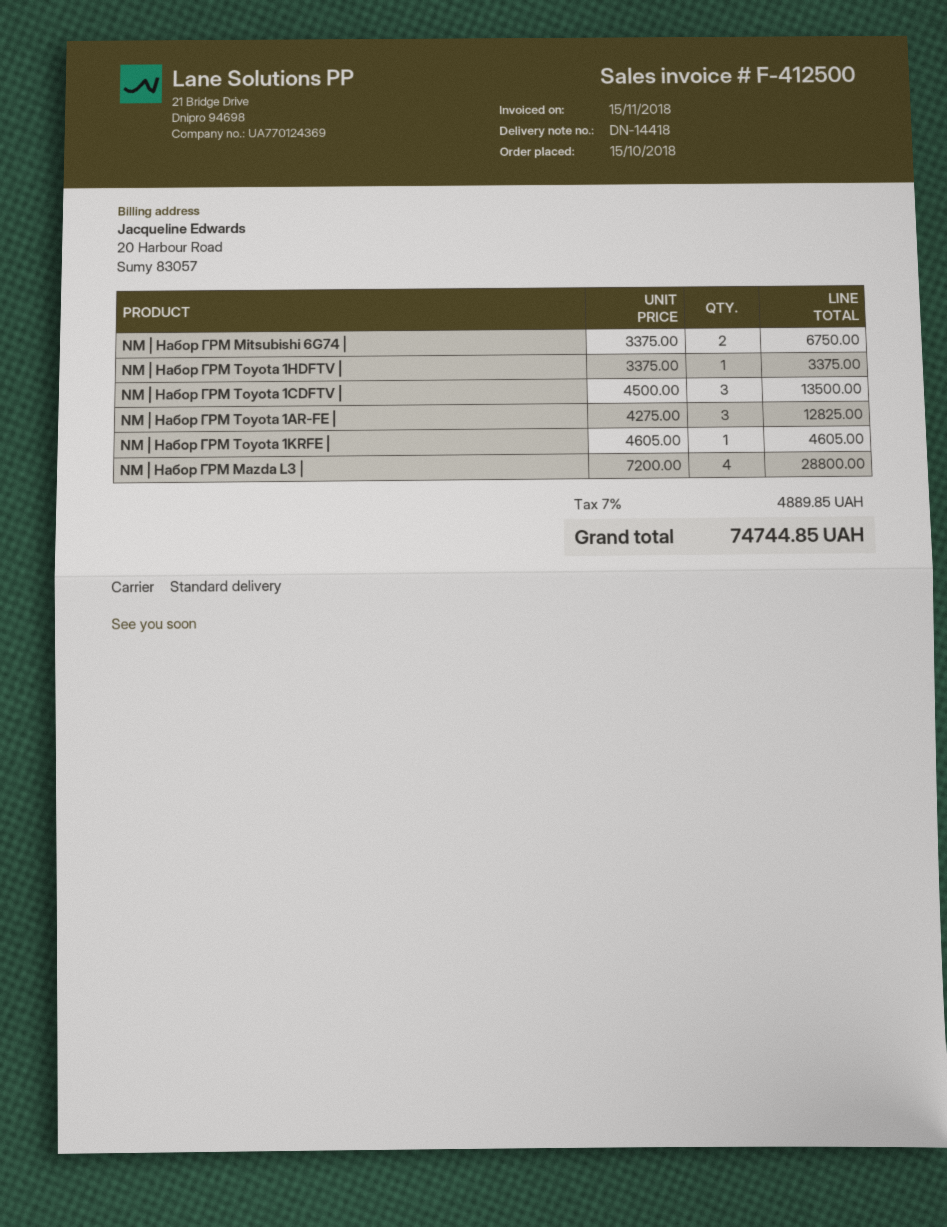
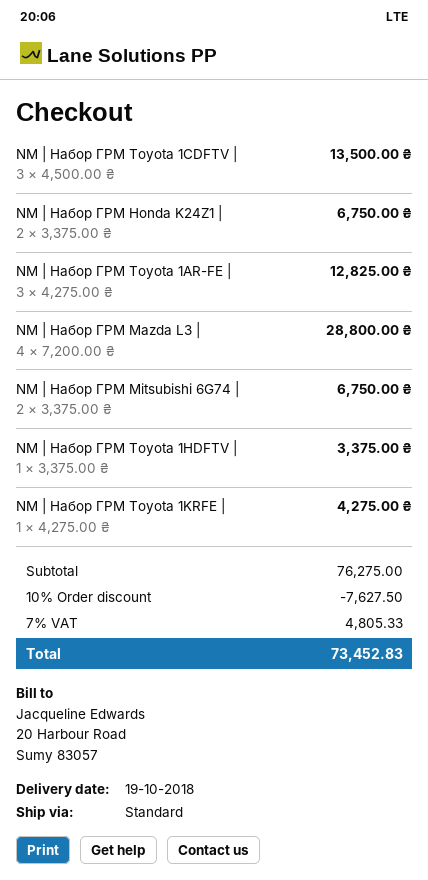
NM | Набор ГРМ Toyota 1KRFE |: 1 x 4605.00 = 4605.00 -> 1 x 4275.00 = 4275.00
NM | Набор ГРМ Honda K24Z1 |: none -> 2 x 3375.00 = 6750.00
discount: none -> 10% = 7627.50
tax: 7% = 4889.85 -> 7% = 4805.33
total: 74744.85 -> 73452.83

